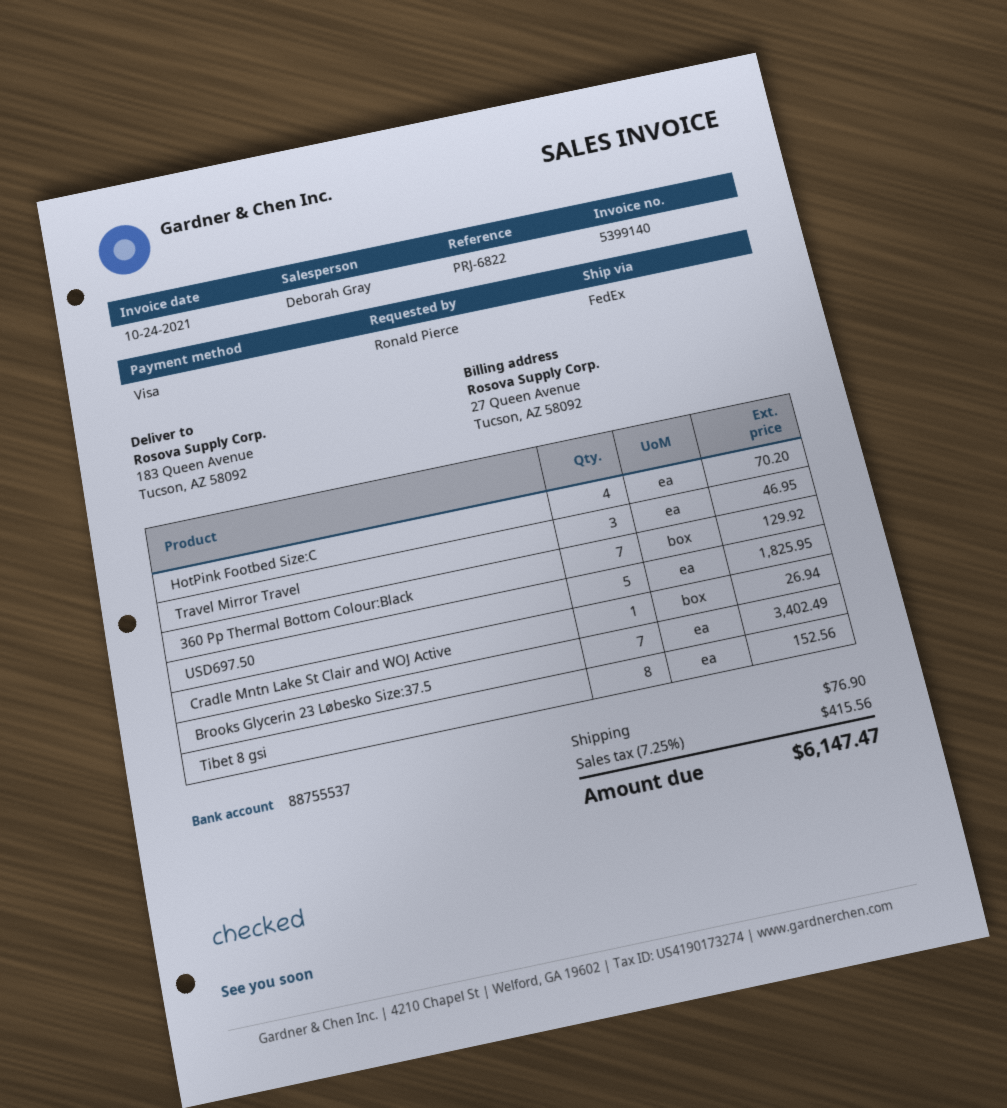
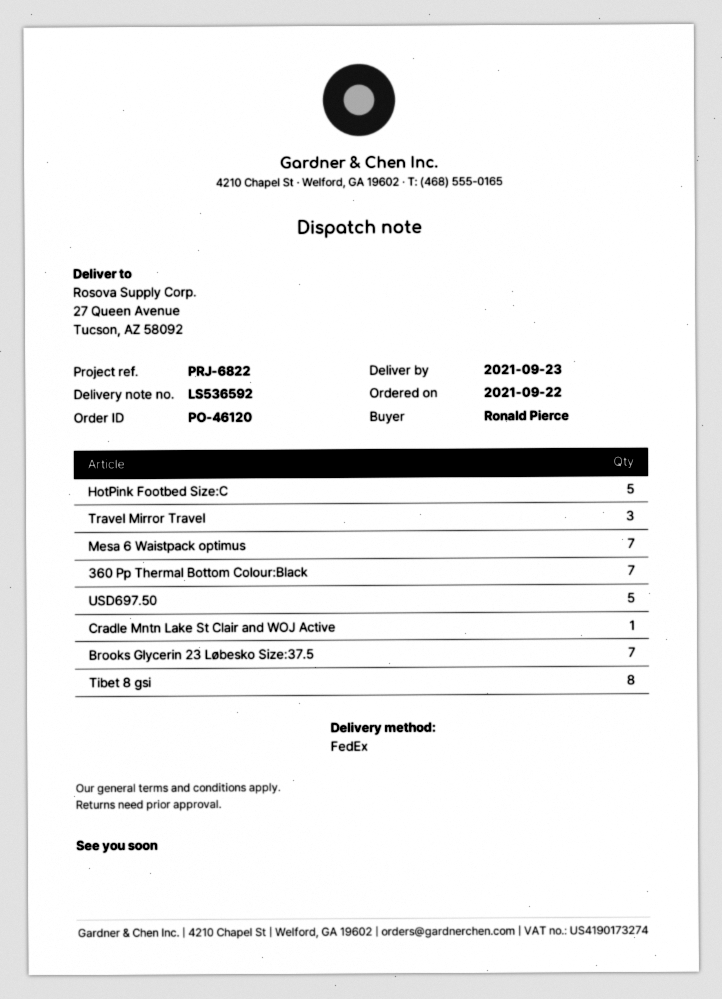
ship to: 183 Queen Avenue, Tucson, AZ 58092 -> 27 Queen Avenue, Tucson, AZ 58092
HotPink Footbed Size:C: 4 -> 5
Mesa 6 Waistpack optimus: none -> 7

